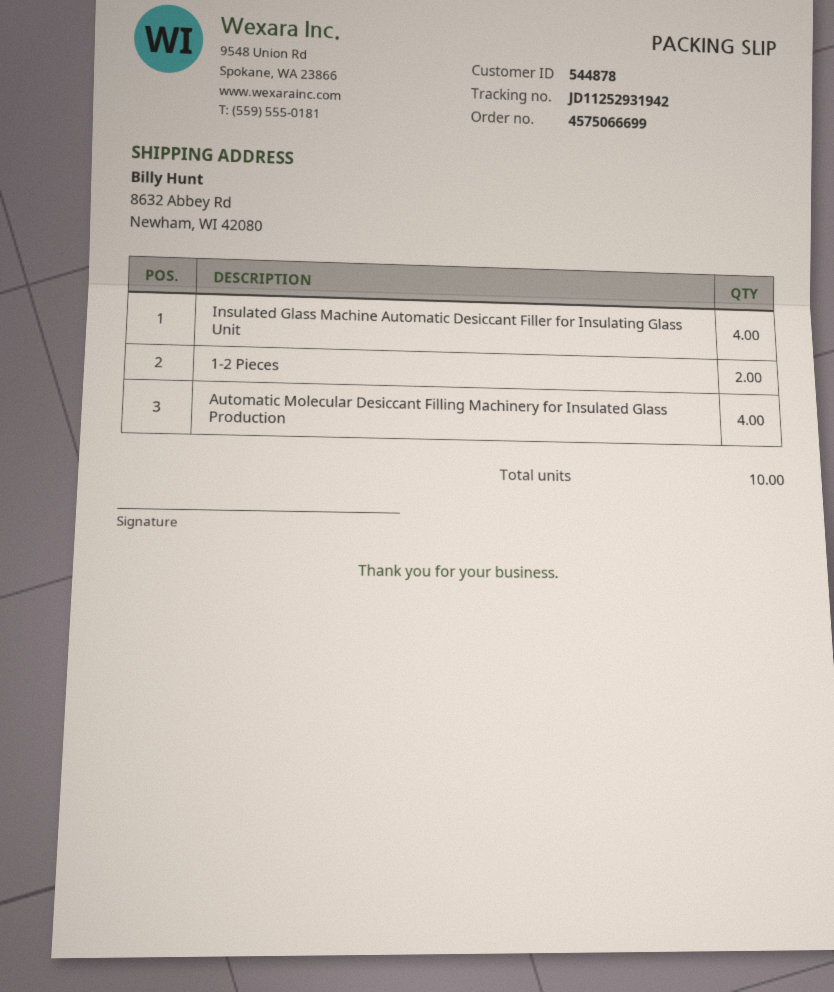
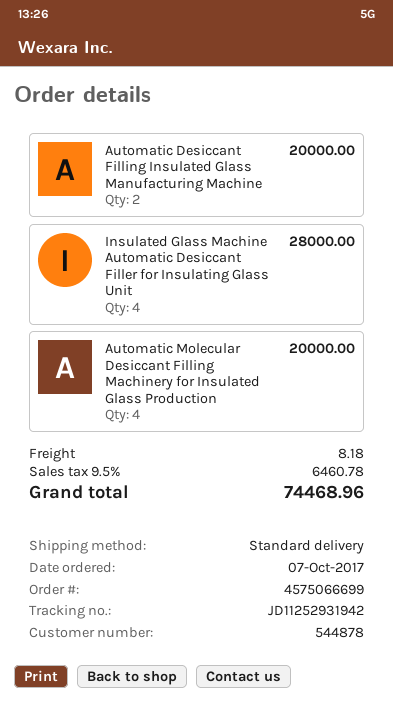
1-2 Pieces: 2 -> none
Automatic Desiccant Filling Insulated Glass Manufacturing Machine: none -> 2

